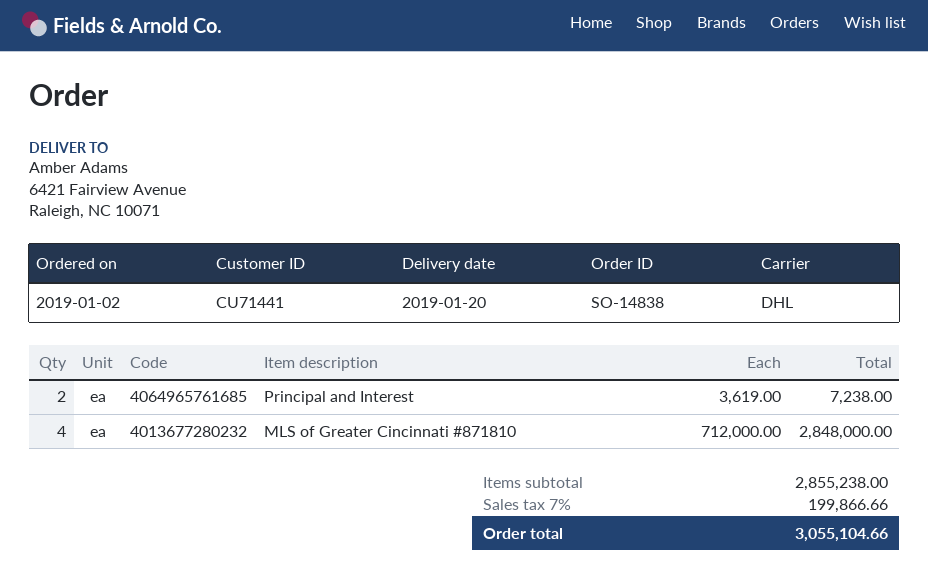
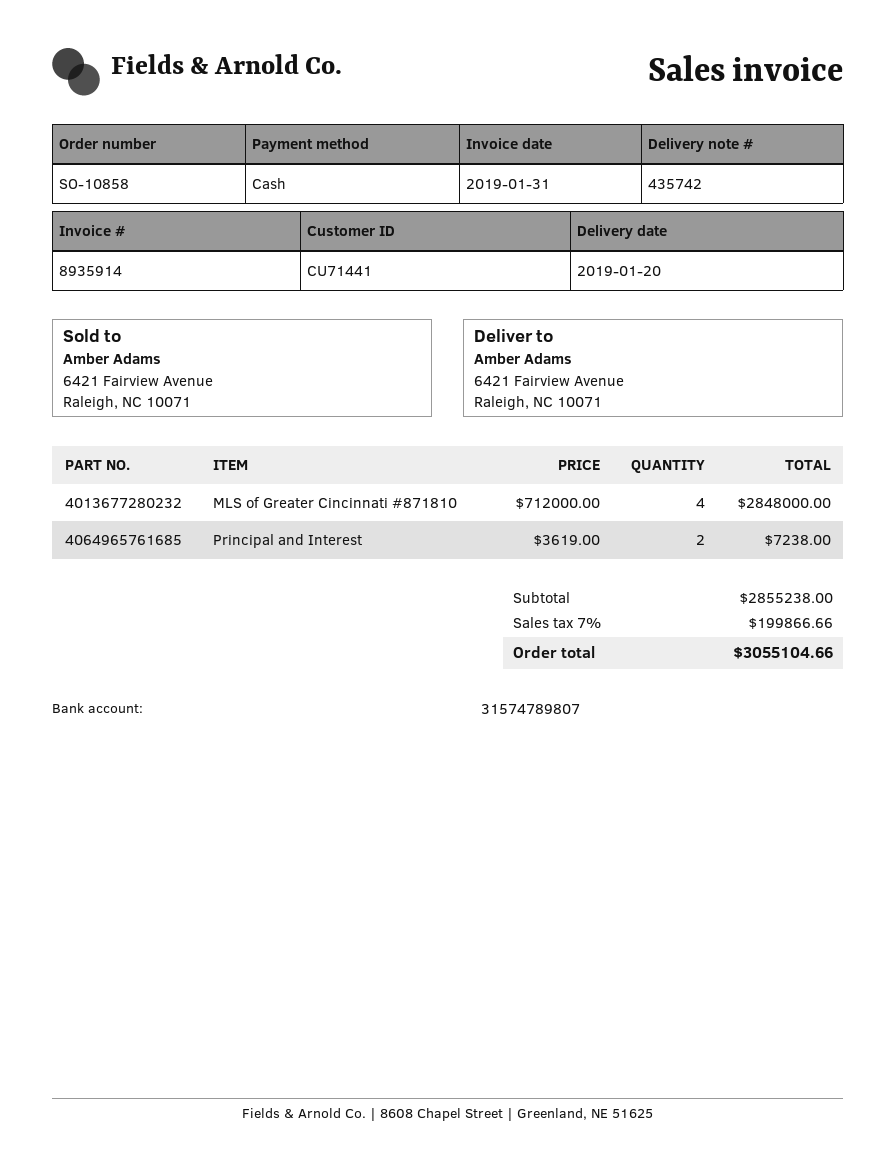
order number: SO-14838 -> SO-10858

